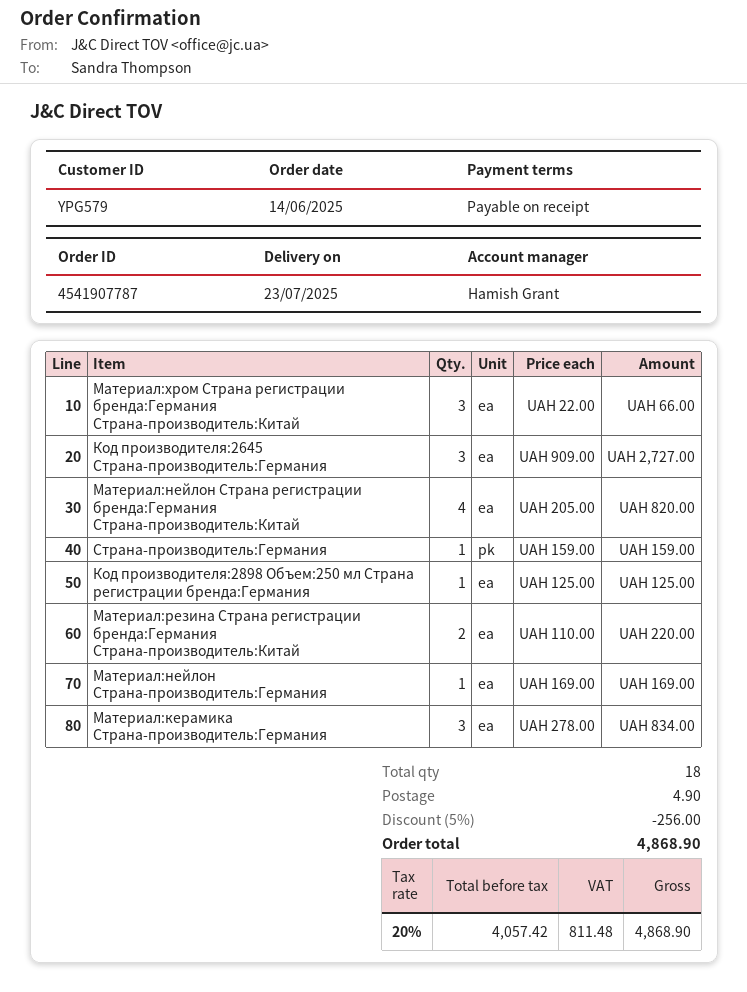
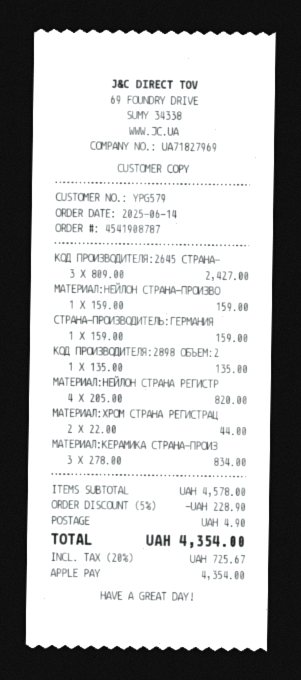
order number: 4541907787 -> 4541908787
Материал:хром Страна регистрации бренда:Германия Страна-производитель:Китай: 3 x 22.00 = 66.00 -> 2 x 22.00 = 44.00
Код производителя:2645 Страна-производитель:Германия: 3 x 909.00 = 2727.00 -> 3 x 809.00 = 2427.00
Код производителя:2898 Объем:250 мл Страна регистрации бренда:Германия: 1 x 125.00 = 125.00 -> 1 x 135.00 = 135.00
Материал:резина Страна регистрации бренда:Германия Страна-производитель:Китай: 2 x 110.00 = 220.00 -> none
Материал:нейлон Страна-производитель:Германия: 1 x 169.00 = 169.00 -> 1 x 159.00 = 159.00
discount: 5% = 256.00 -> 5% = 228.90
tax: 20% = 811.48 -> 20% = 725.67
total: 4868.90 -> 4354.00

